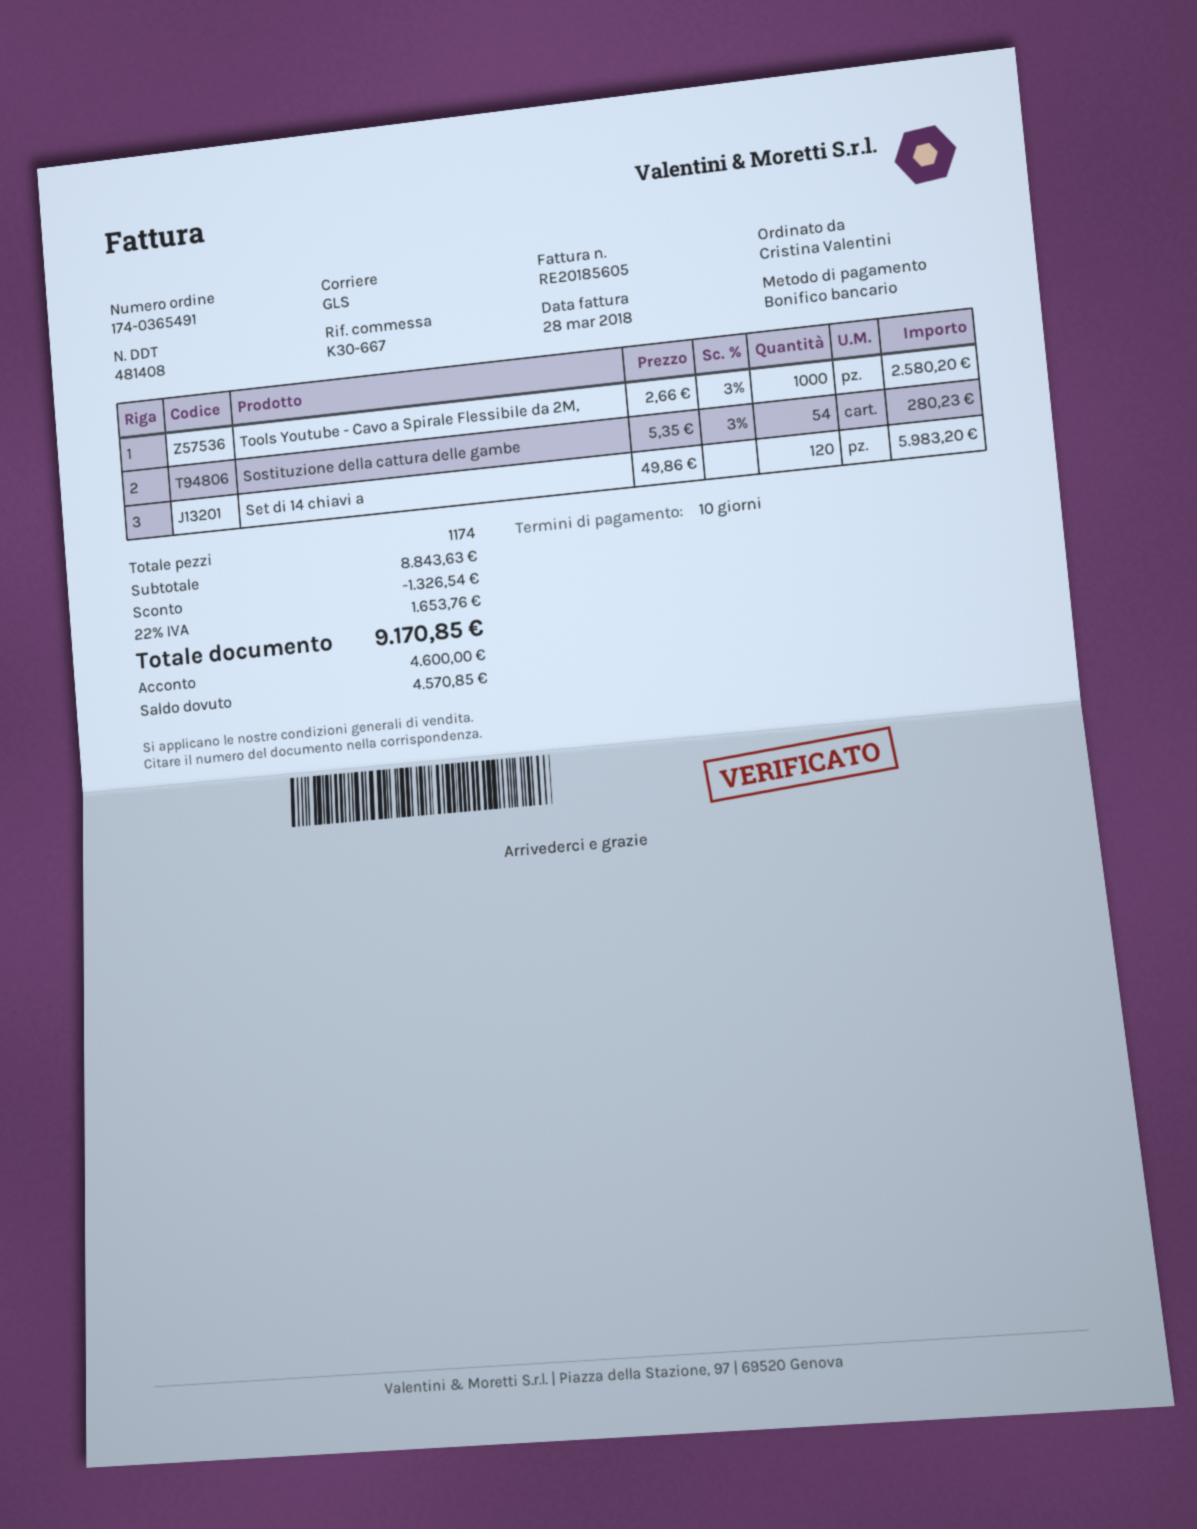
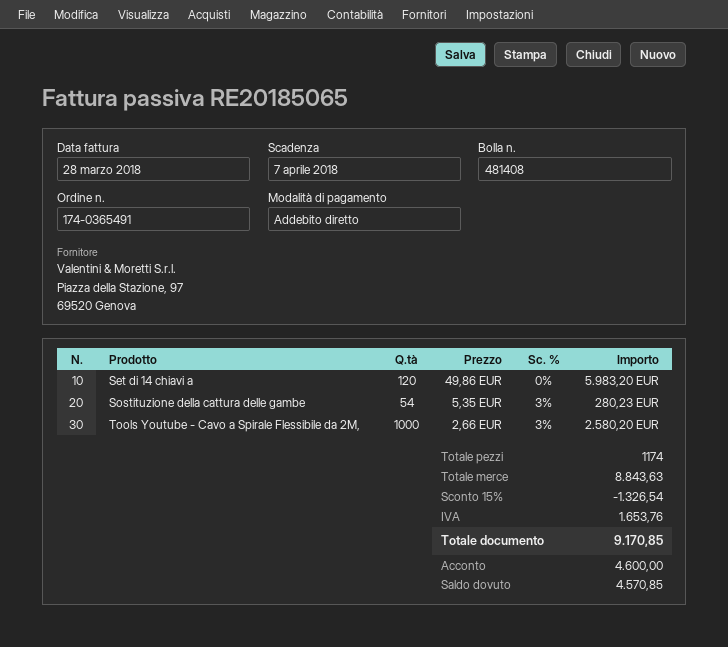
invoice number: RE20185605 -> RE20185065
payment method: bank transfer -> direct debit

